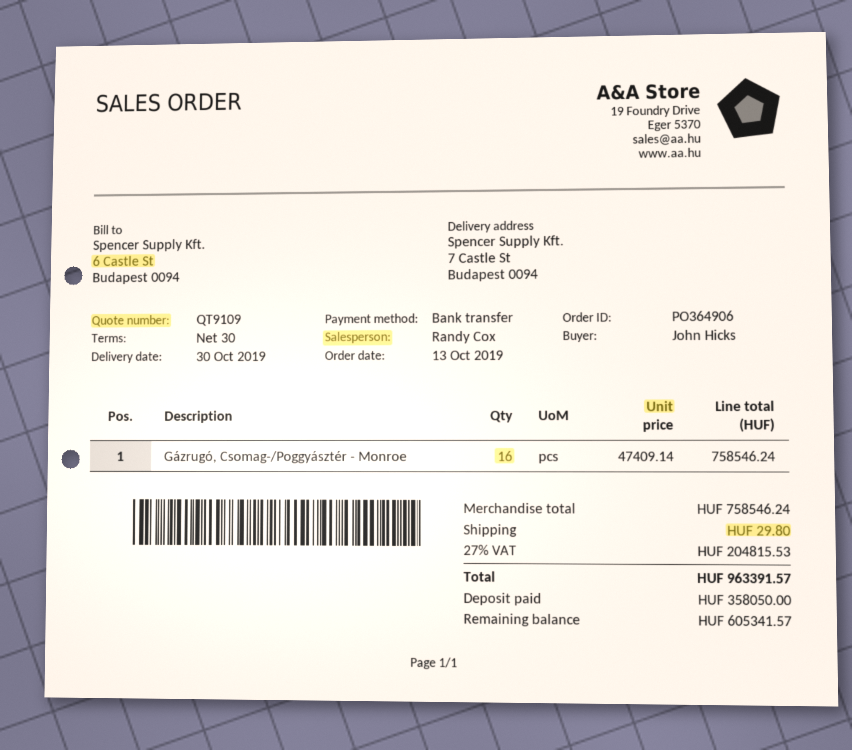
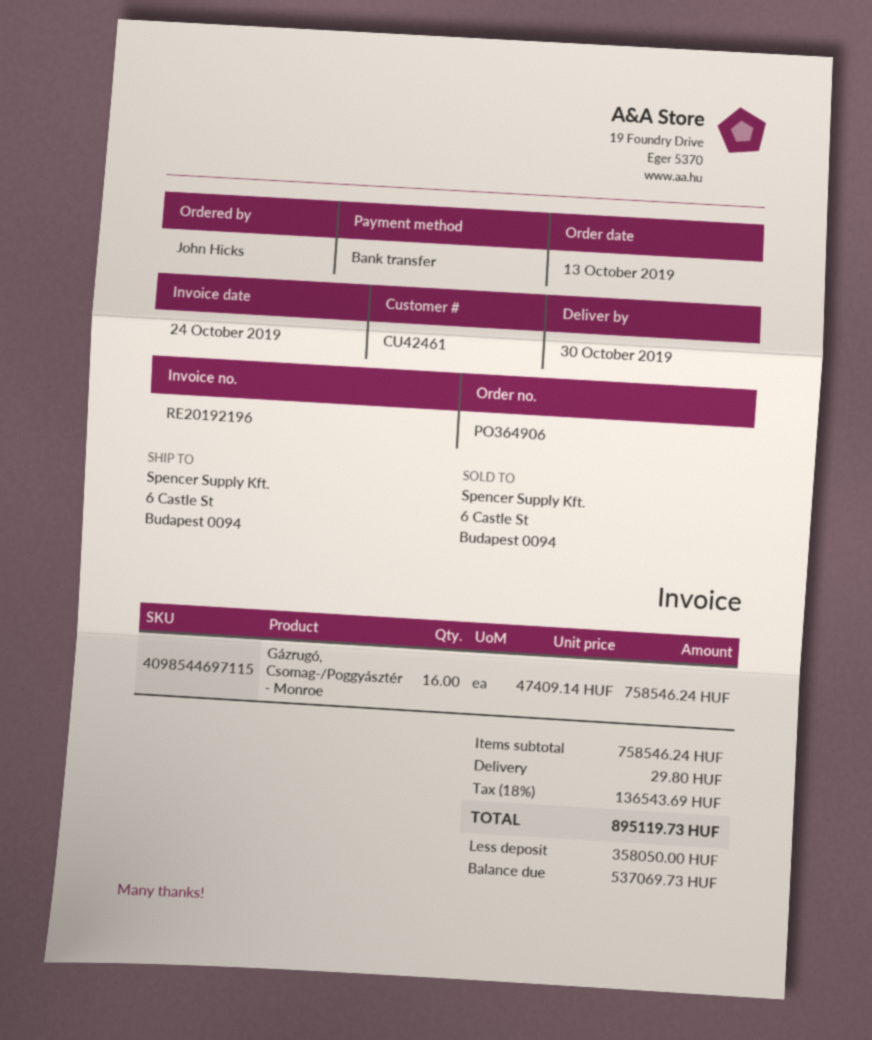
ship to: 7 Castle St, Budapest 0094 -> 6 Castle St, Budapest 0094
tax: 27% = 204815.53 -> 18% = 136543.69
total: 963391.57 -> 895119.73
balance: 605341.57 -> 537069.73

